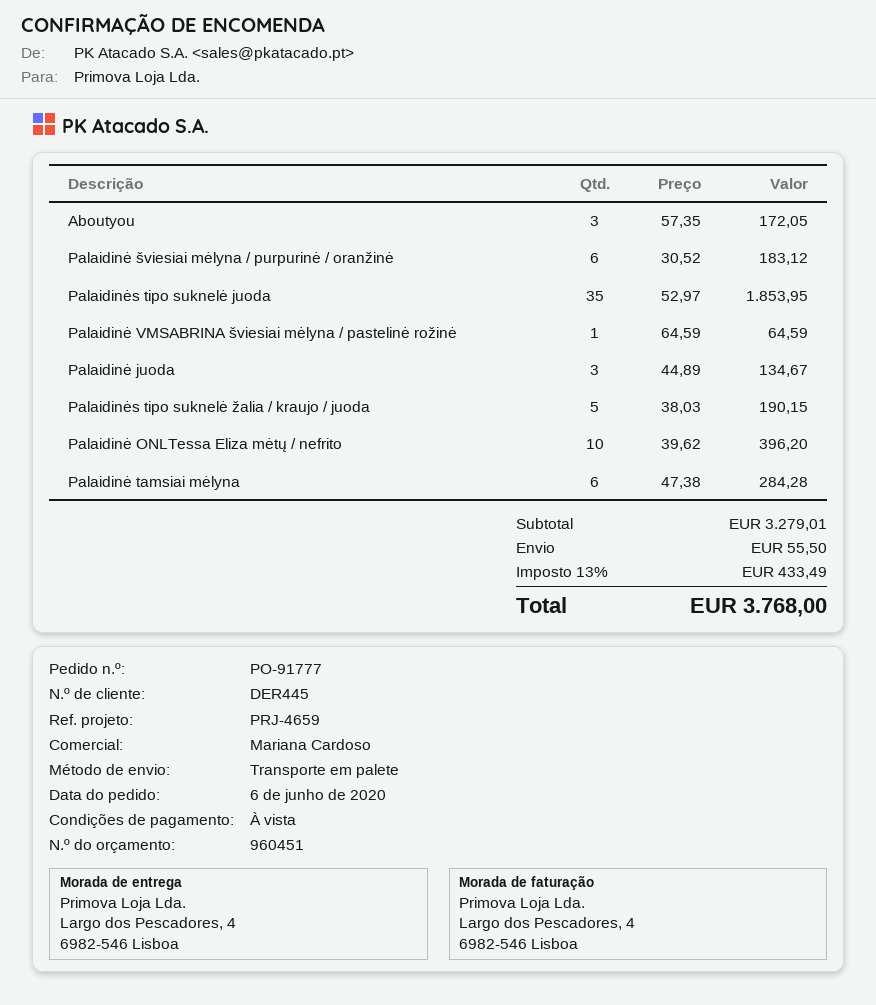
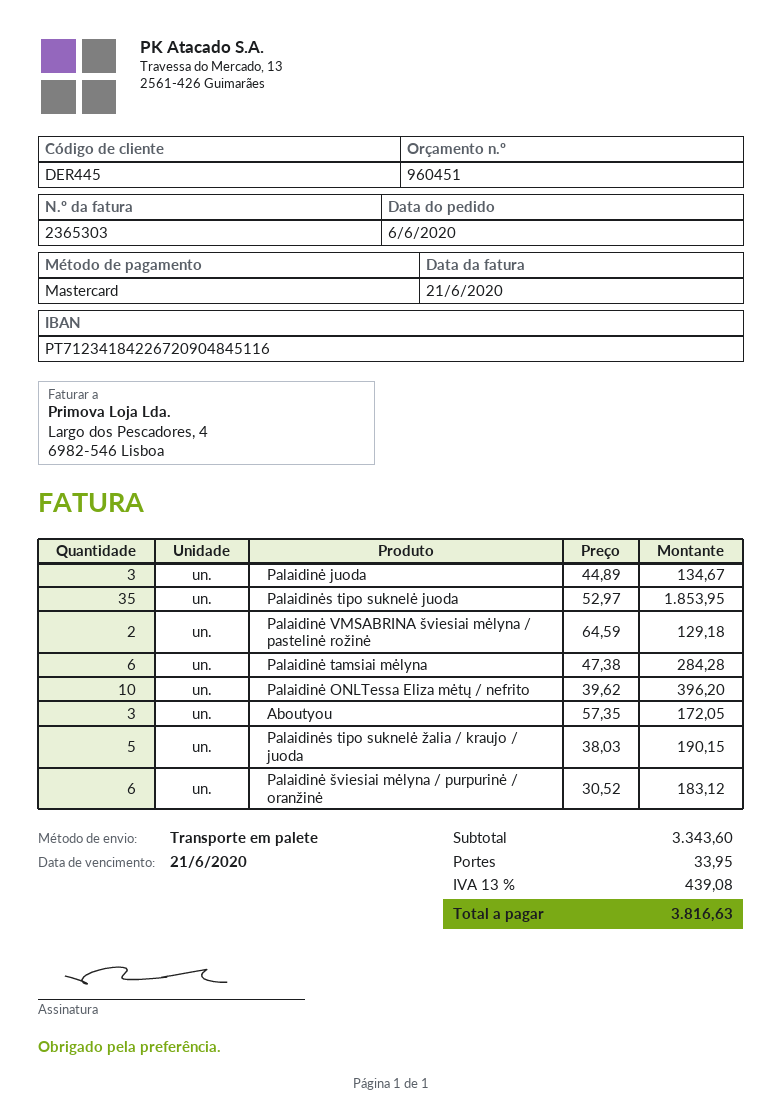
Palaidinė VMSABRINA šviesiai mėlyna / pastelinė rožinė: 1 x 64.59 = 64.59 -> 2 x 64.59 = 129.18
subtotal: 3279.01 -> 3343.60
shipping: 55.50 -> 33.95
tax: 13% = 433.49 -> 13% = 439.08
total: 3768.00 -> 3816.63

